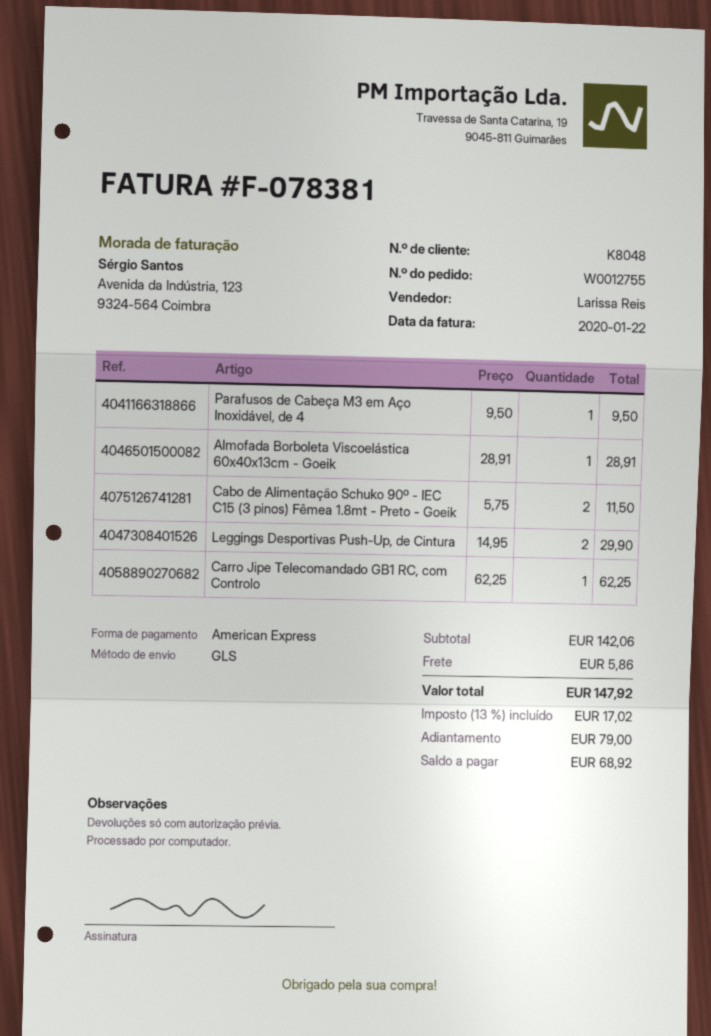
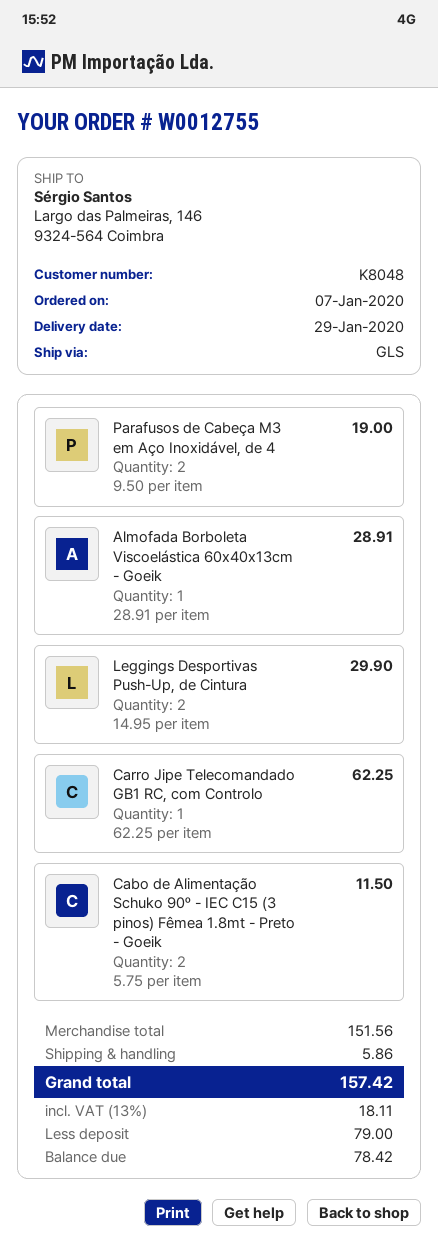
Parafusos de Cabeça M3 em Aço Inoxidável, de 4: 1 x 9.50 = 9.50 -> 2 x 9.50 = 19.00
subtotal: 142.06 -> 151.56
tax: 13% = 17.02 -> 13% = 18.11
total: 147.92 -> 157.42
balance: 68.92 -> 78.42

